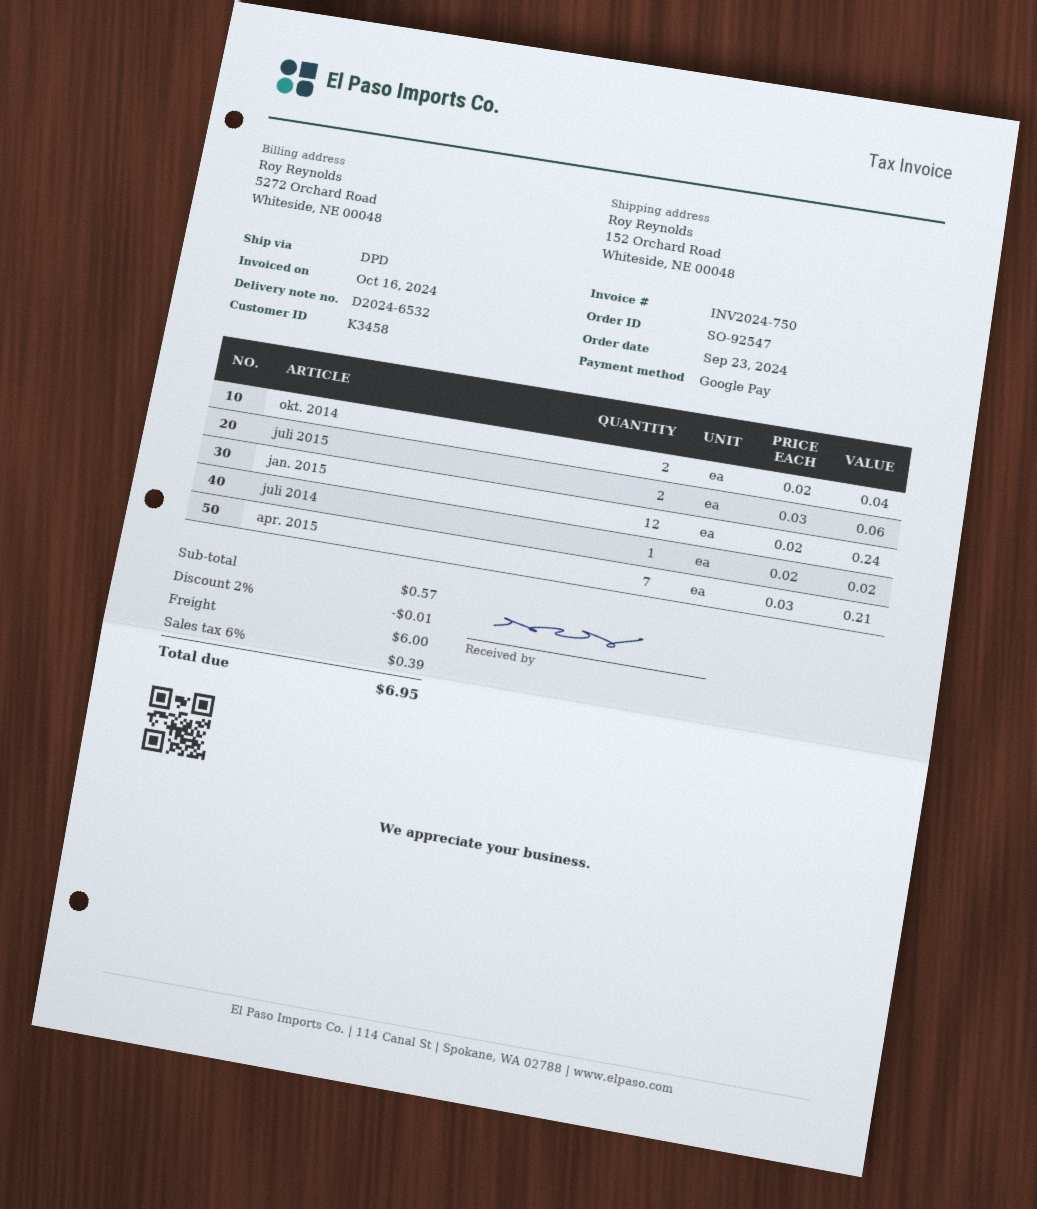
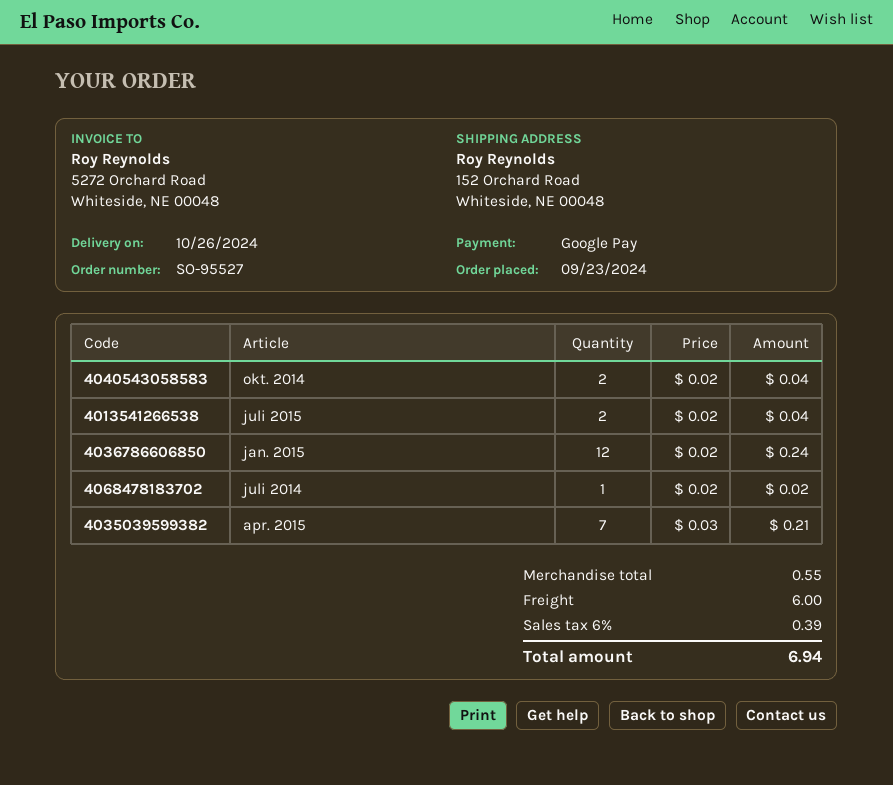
order number: SO-92547 -> SO-95527
juli 2015: 2 x 0.03 = 0.06 -> 2 x 0.02 = 0.04
subtotal: 0.57 -> 0.55
discount: 2% = 0.01 -> none
total: 6.95 -> 6.94

